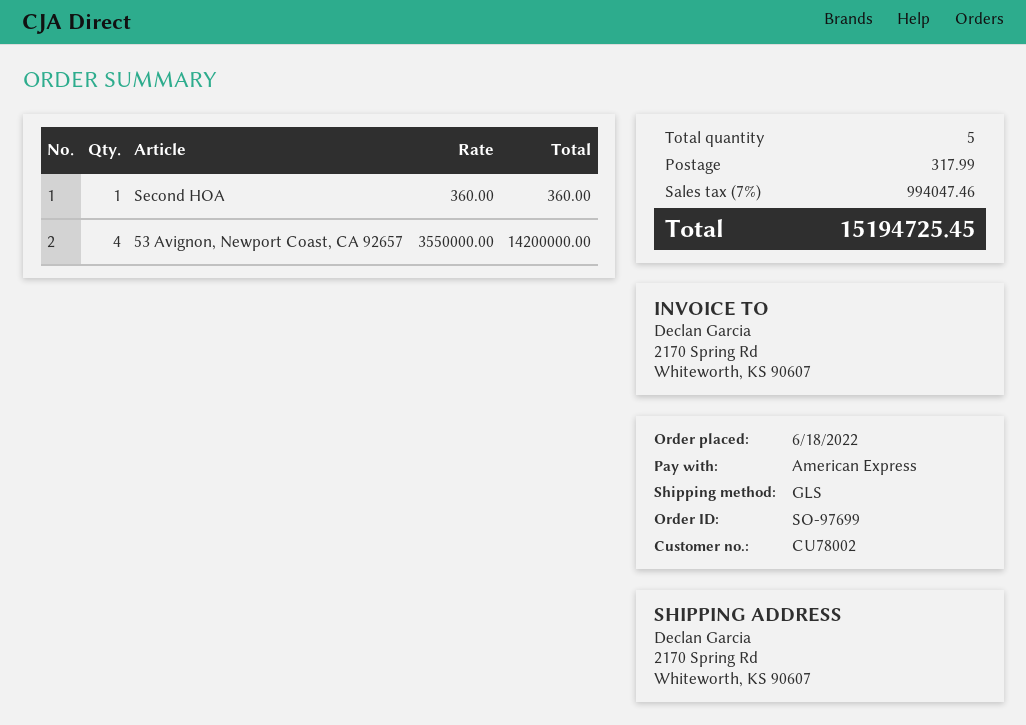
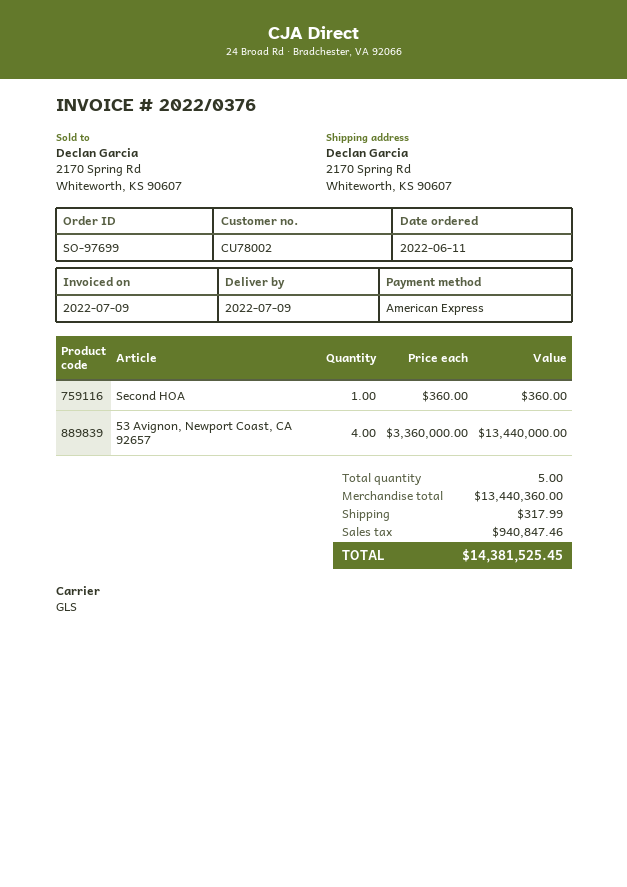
order date: 2022-06-18 -> 2022-06-11
53 Avignon, Newport Coast, CA 92657: 4 x 3550000.00 = 14200000.00 -> 4 x 3360000.00 = 13440000.00
tax: 994047.46 -> 940847.46
total: 15194725.45 -> 14381525.45

